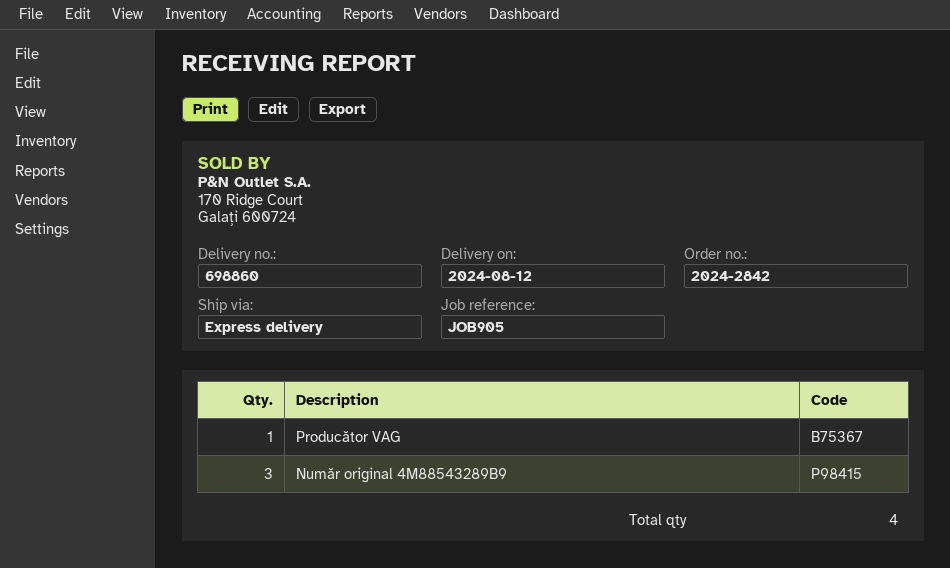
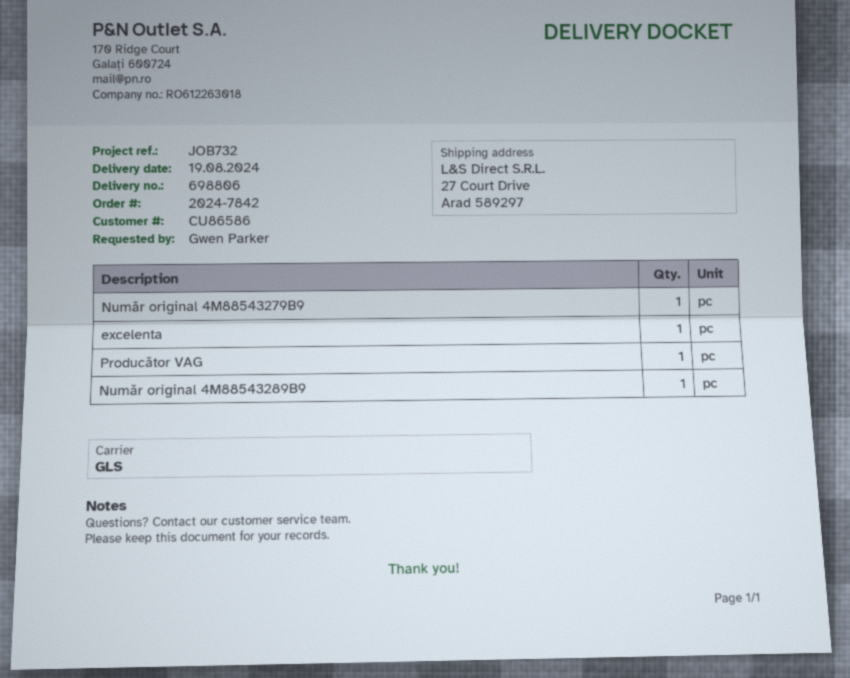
order number: 2024-2842 -> 2024-7842
delivery note number: 698860 -> 698806
delivery date: 2024-08-12 -> 2024-08-19
reference: JOB905 -> JOB732
shipping method: express -> GLS
Număr original 4M88543289B9: 3 -> 1
Număr original 4M88543279B9: none -> 1
excelenta: none -> 1

